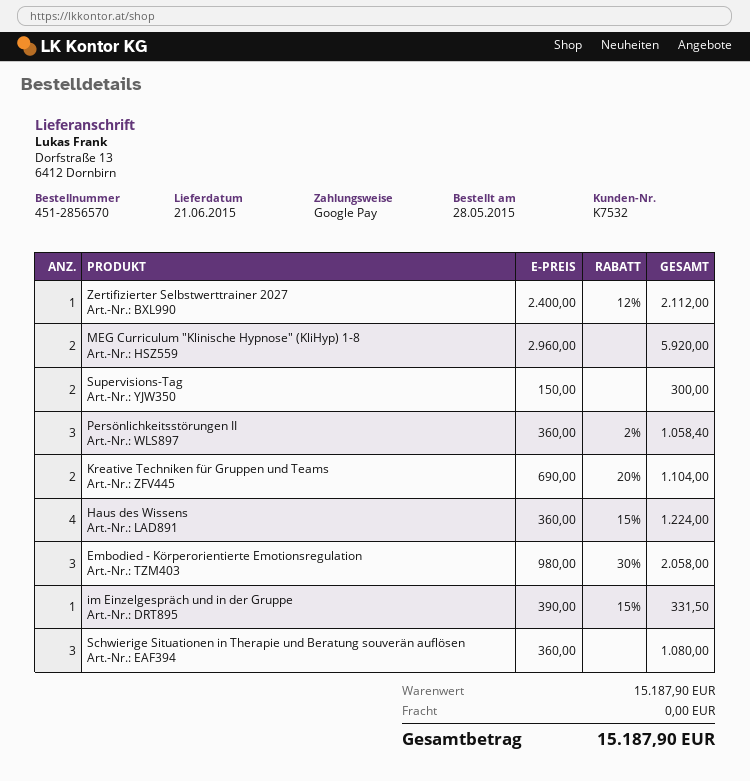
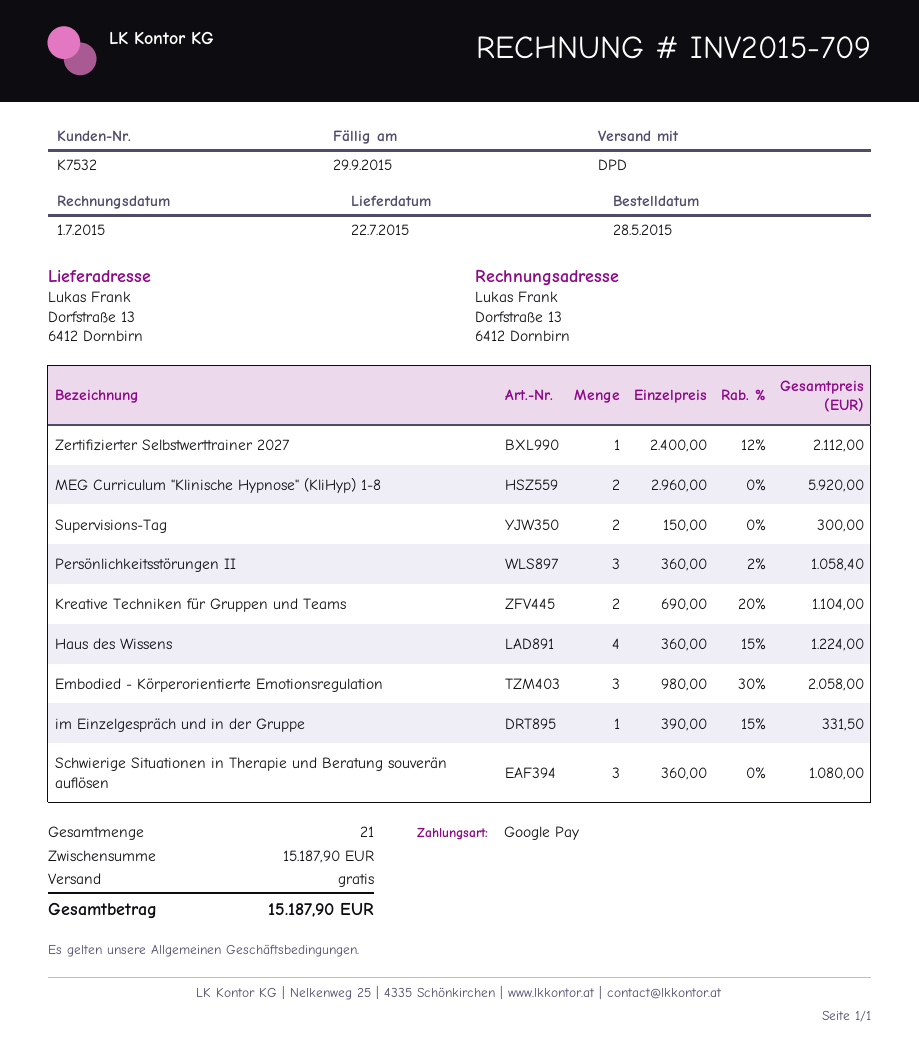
delivery date: 2015-06-21 -> 2015-07-22

